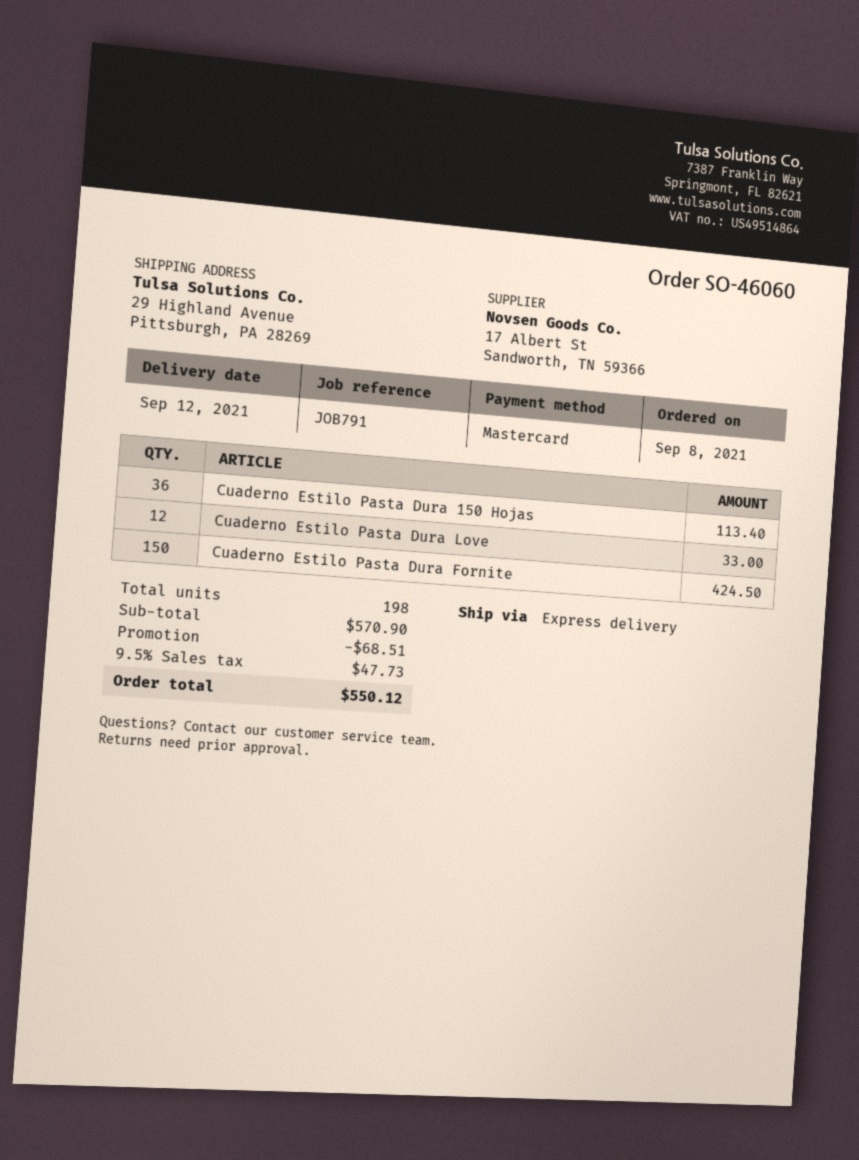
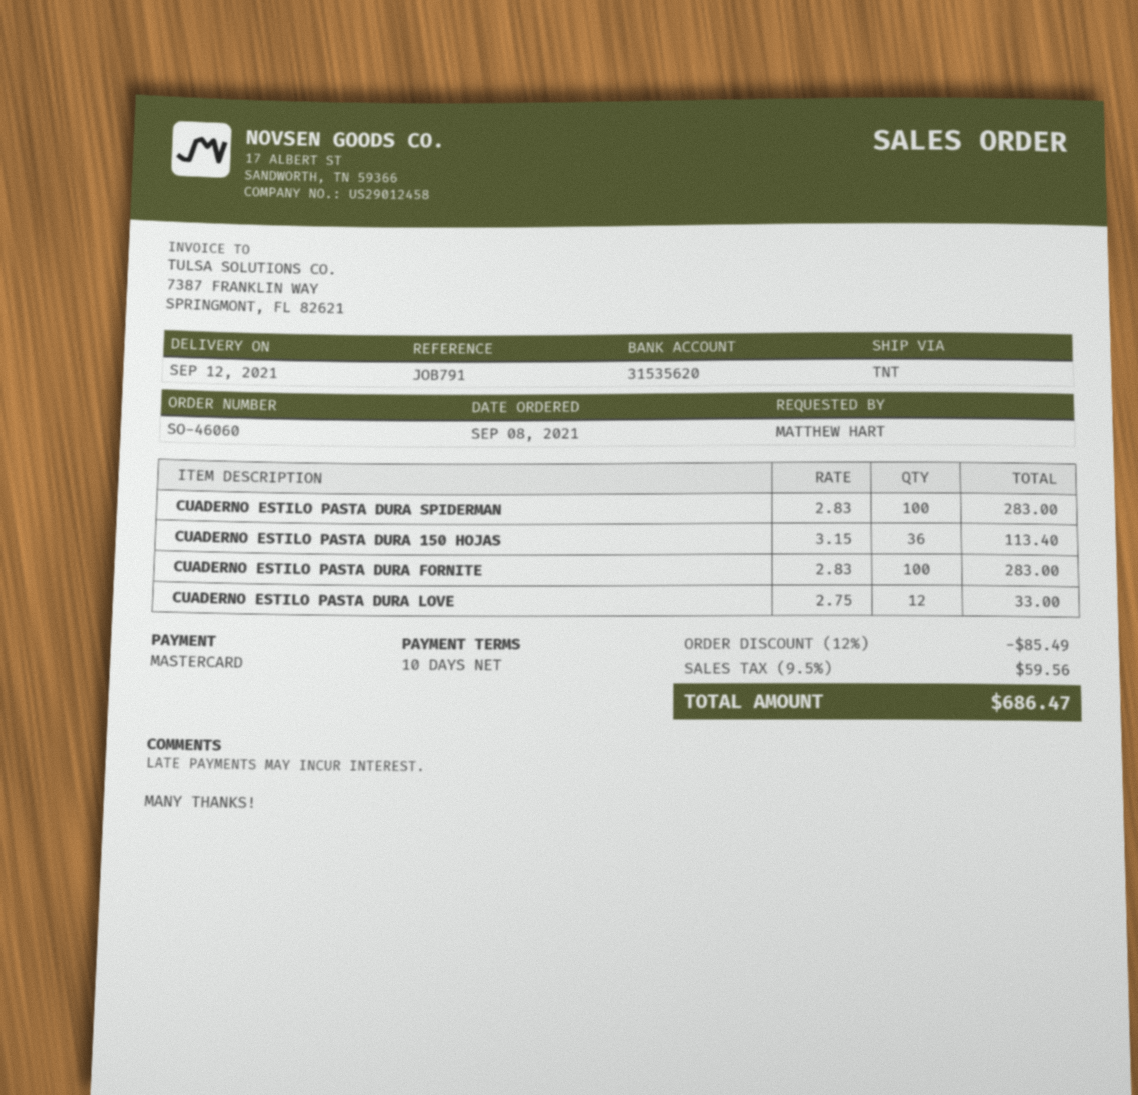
shipping method: express -> TNT
Cuaderno Estilo Pasta Dura Fornite: 150 for 424.50 -> 100 for 283.00
CUADERNO ESTILO PASTA DURA SPIDERMAN: none -> 100 for 283.00
discount: 68.51 -> 85.49
tax: 9.5% = 47.73 -> 9.5% = 59.56
total: 550.12 -> 686.47

